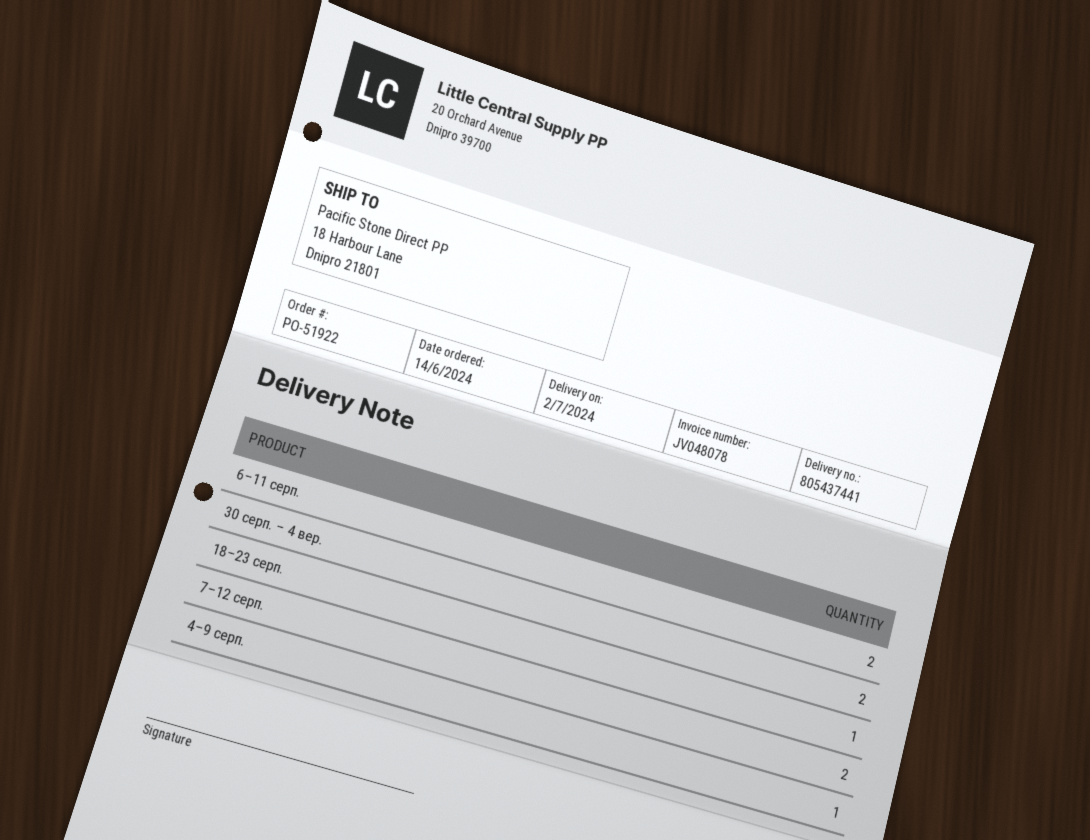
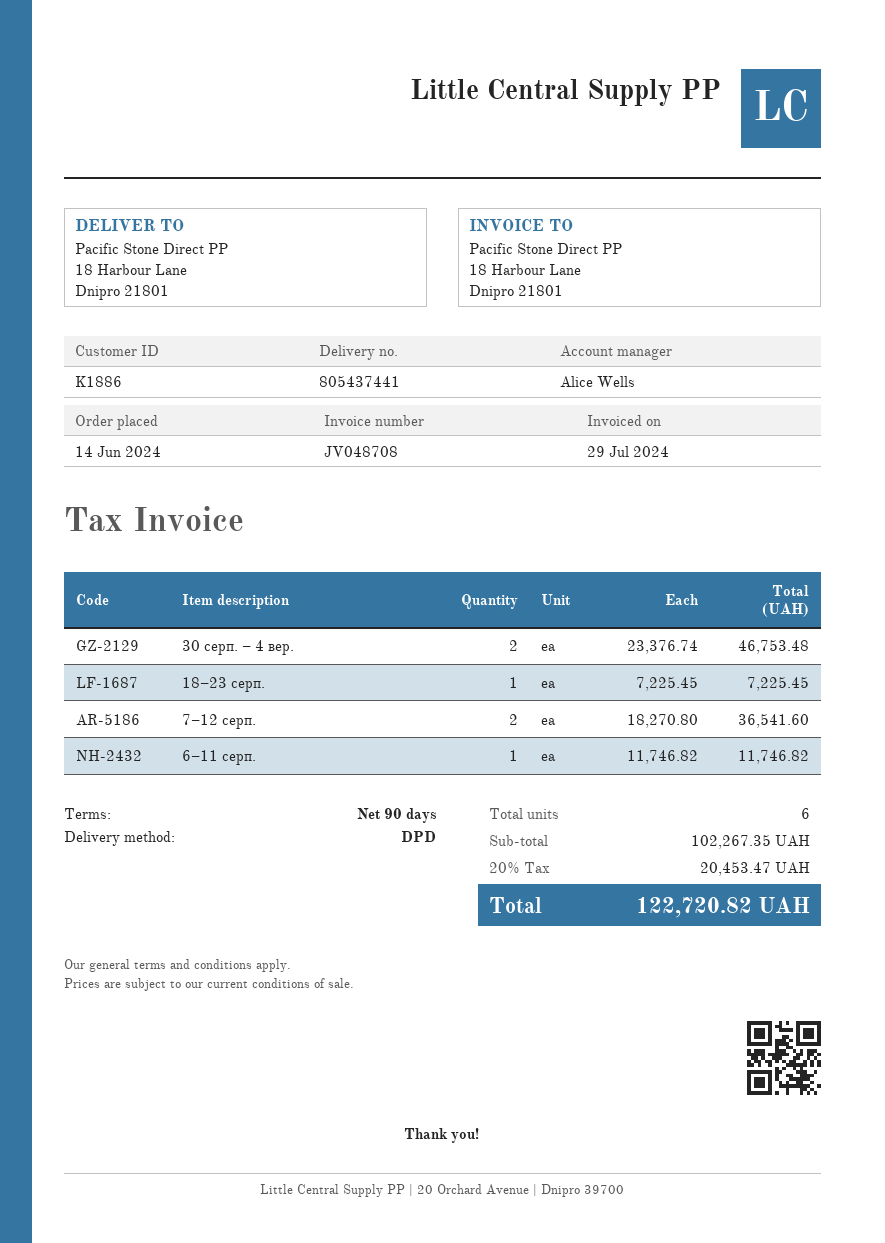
invoice number: JV048078 -> JV048708
6–11 серп.: 2 -> 1
4–9 серп.: 1 -> none

